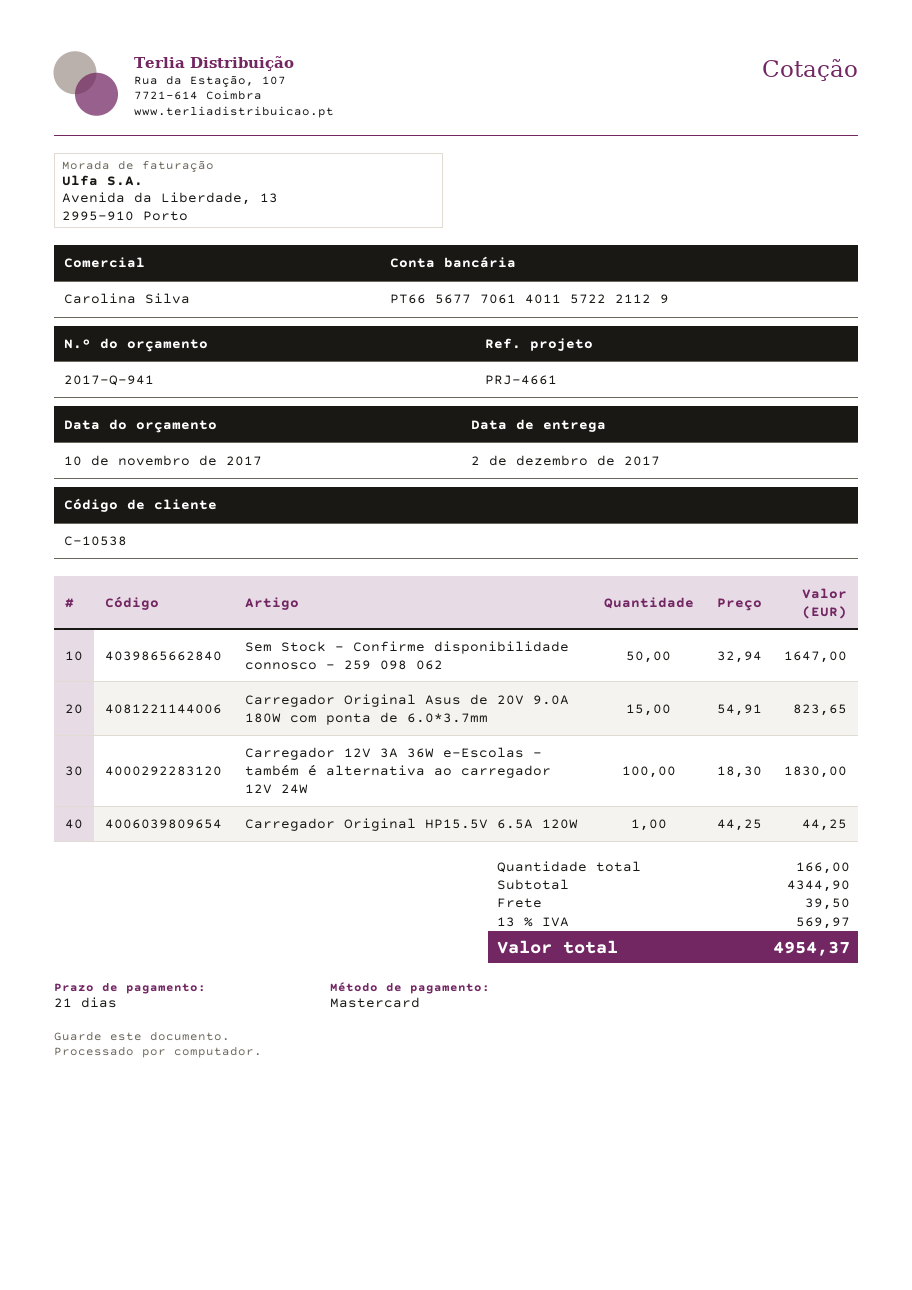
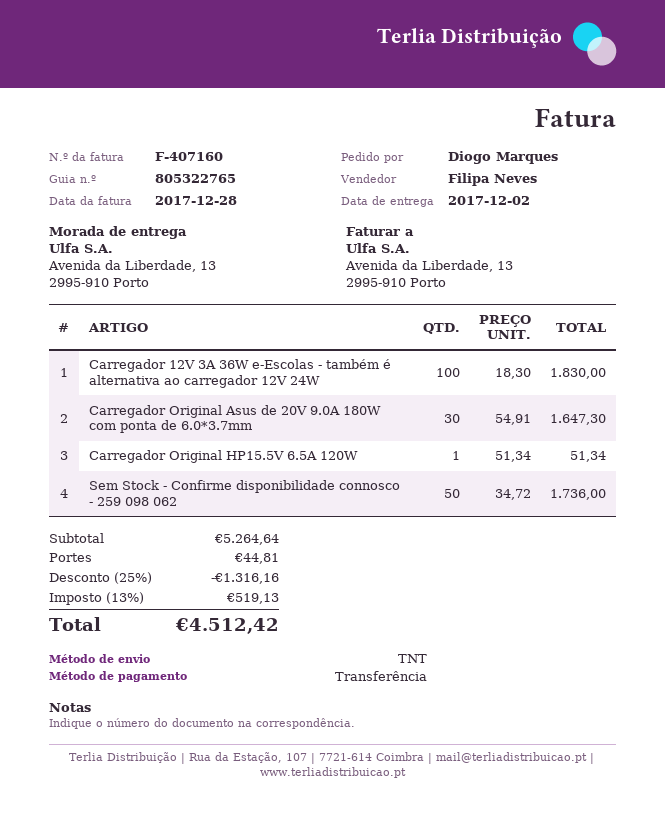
sales rep: Carolina Silva -> Filipa Neves
payment method: Mastercard -> bank transfer
Sem Stock - Confirme disponibilidade connosco - 259 098 062: 50 x 32.94 = 1647.00 -> 50 x 34.72 = 1736.00
Carregador Original Asus de 20V 9.0A 180W com ponta de 6.0*3.7mm: 15 x 54.91 = 823.65 -> 30 x 54.91 = 1647.30
Carregador Original HP15.5V 6.5A 120W: 1 x 44.25 = 44.25 -> 1 x 51.34 = 51.34
subtotal: 4344.90 -> 5264.64
discount: none -> 25% = 1316.16
shipping: 39.50 -> 44.81
tax: 13% = 569.97 -> 13% = 519.13
total: 4954.37 -> 4512.42

